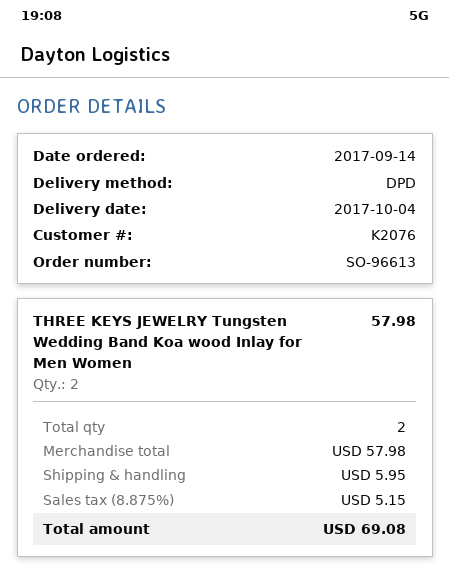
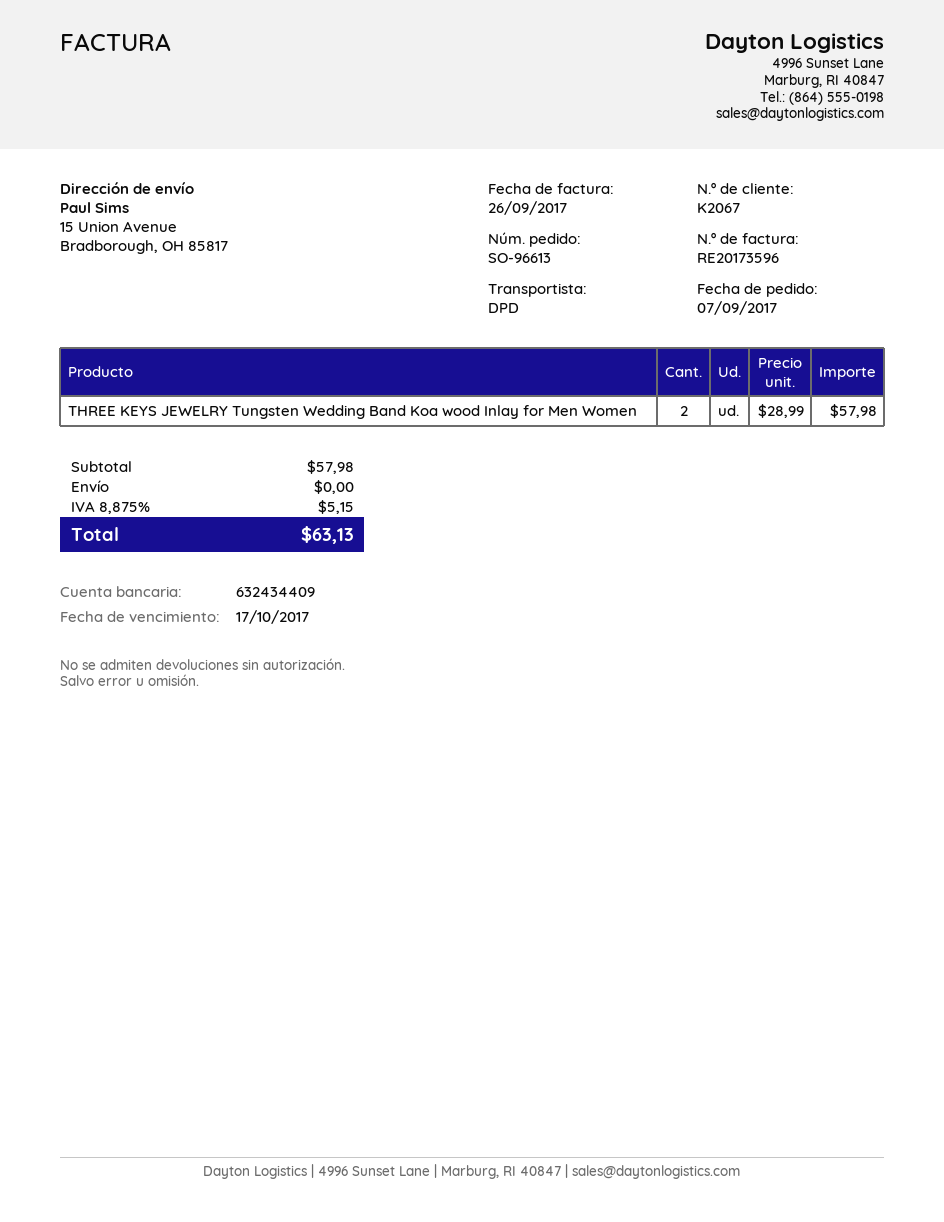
order date: 2017-09-14 -> 2017-09-07
customer number: K2076 -> K2067
shipping: 5.95 -> 0.00
total: 69.08 -> 63.13

